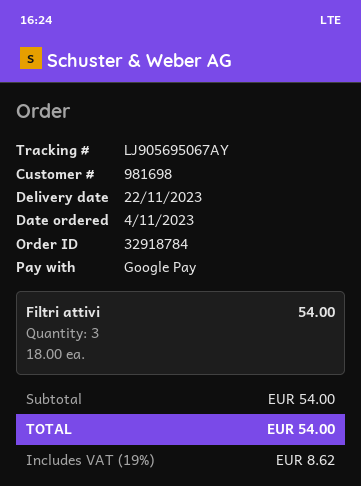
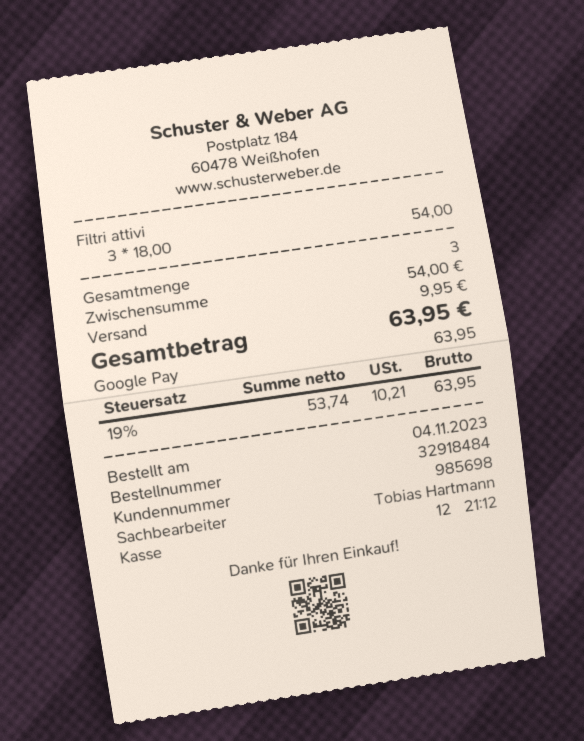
order number: 32918784 -> 32918484
customer number: 981698 -> 985698
shipping: none -> 9.95
tax: 19% = 8.62 -> 19% = 10.21
total: 54.00 -> 63.95

